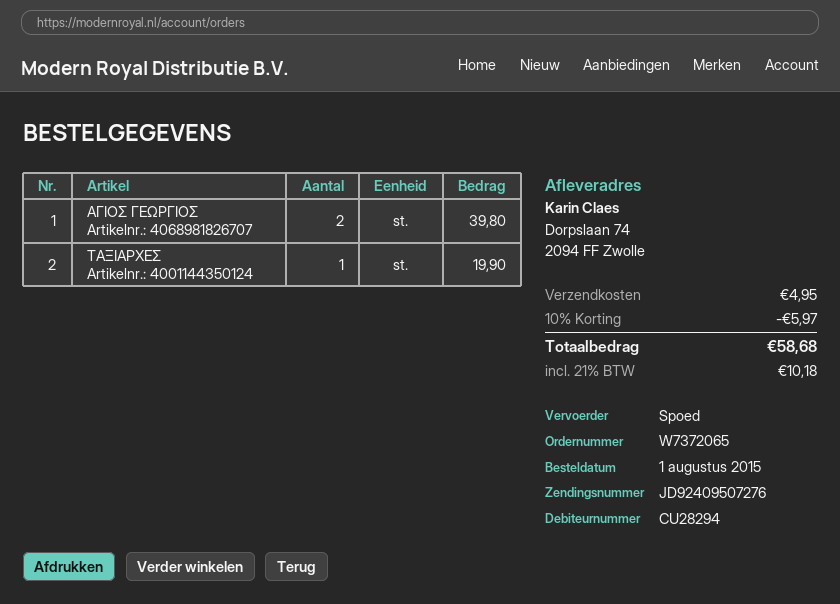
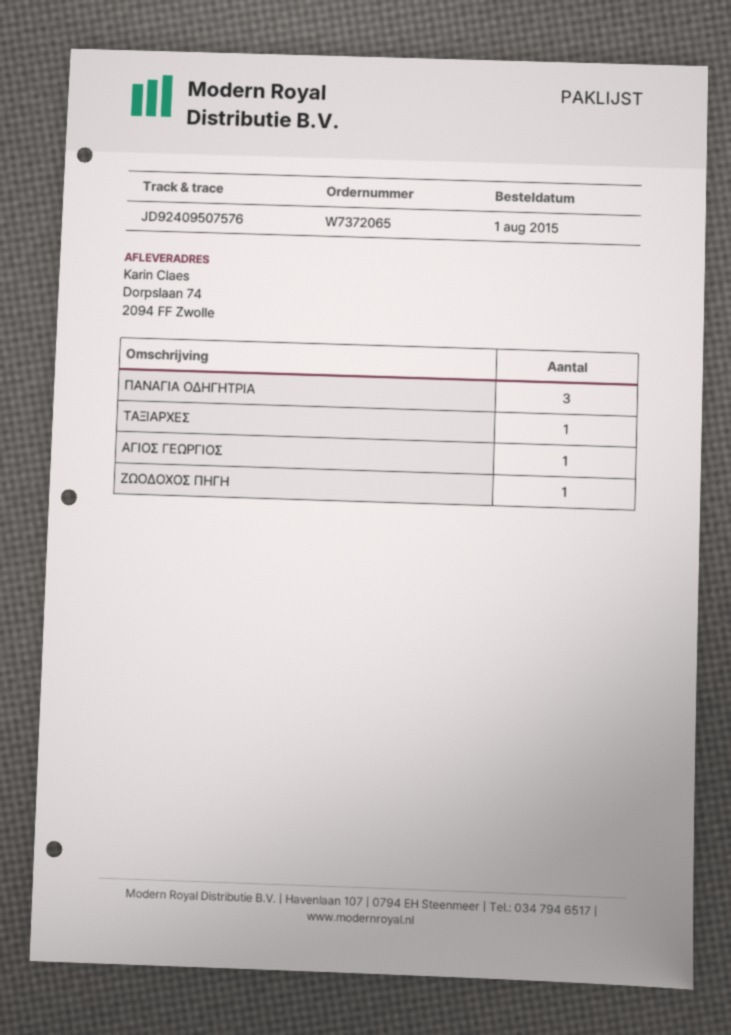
tracking number: JD92409507276 -> JD92409507576
ΑΓΙΟΣ ΓΕΩΡΓΙΟΣ: 2 -> 1
ΠΑΝΑΓΙΑ ΟΔΗΓΗΤΡΙΑ: none -> 3
ΖΩΟΔΟΧΟΣ ΠΗΓΗ: none -> 1

